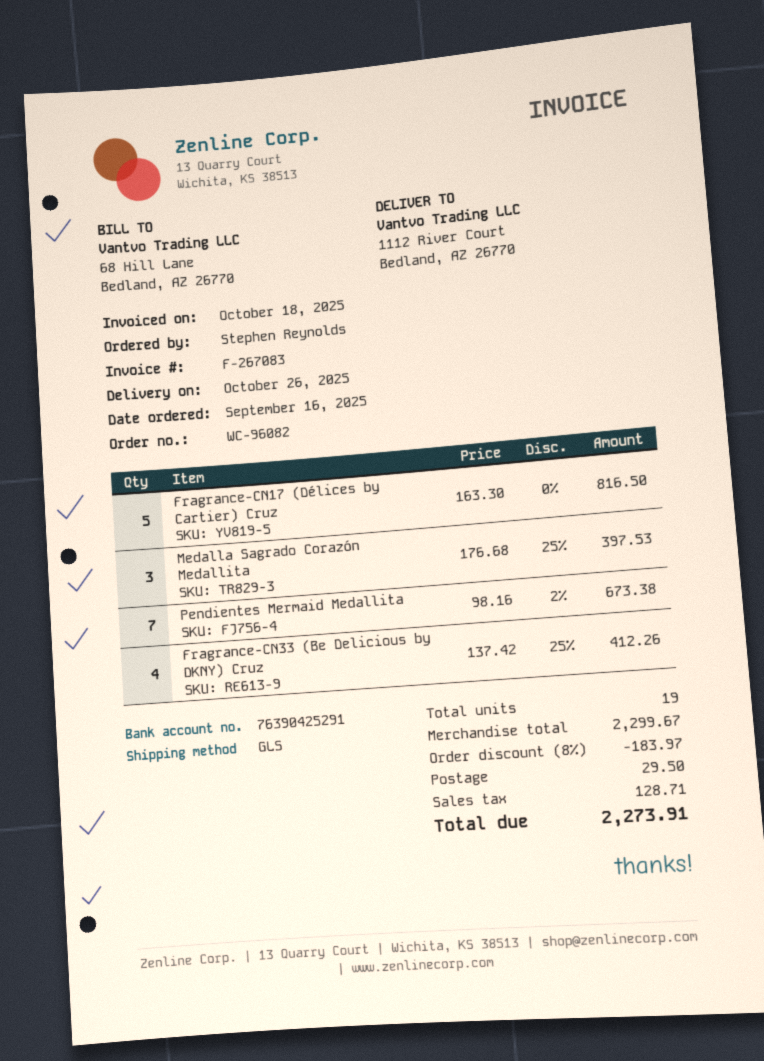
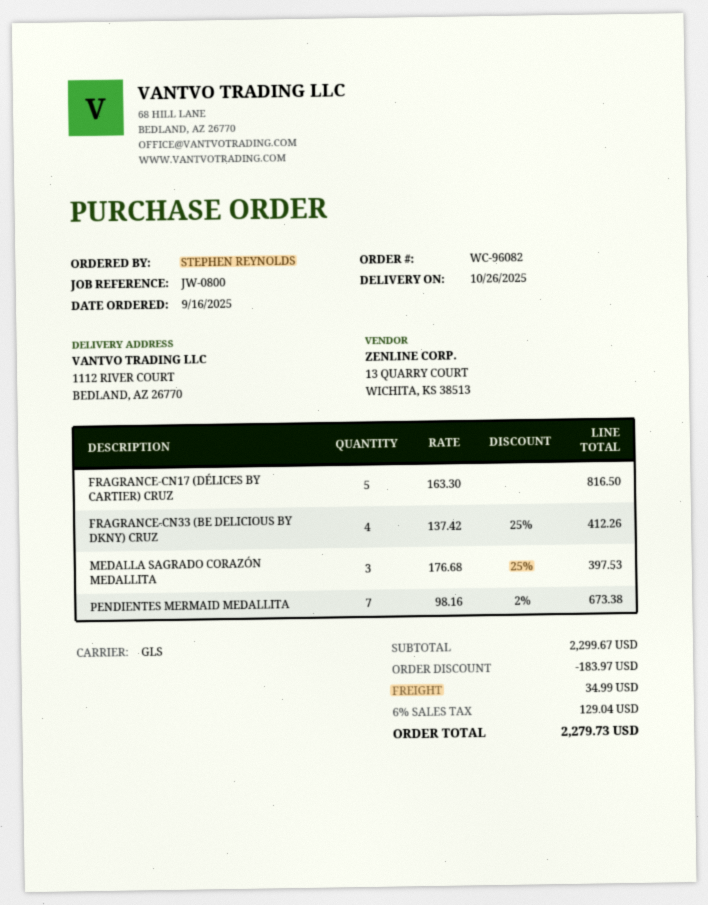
shipping: 29.50 -> 34.99
tax: 128.71 -> 129.04
total: 2273.91 -> 2279.73

